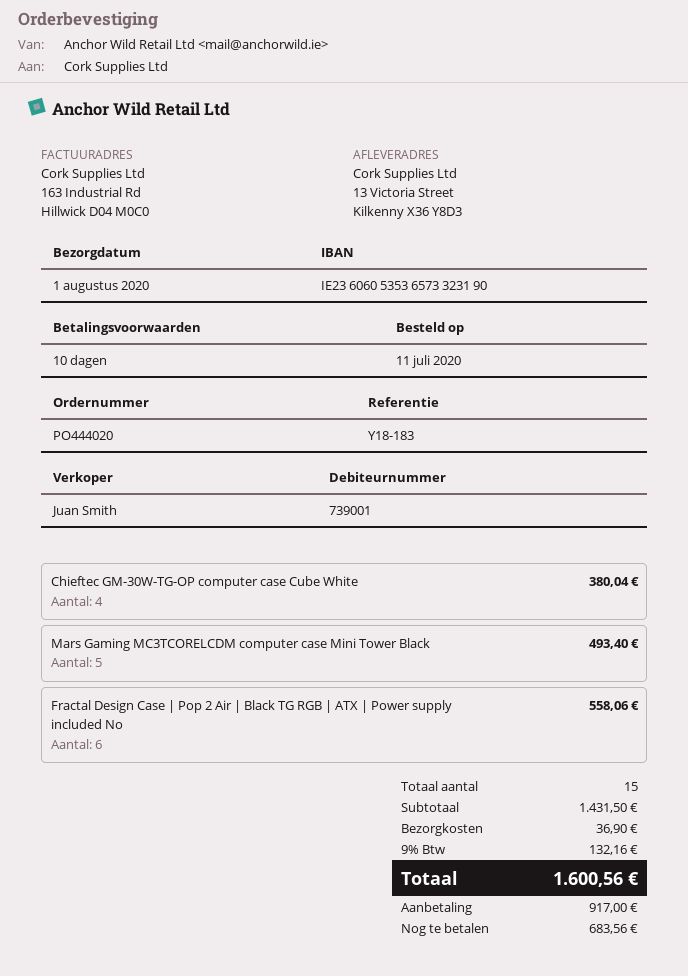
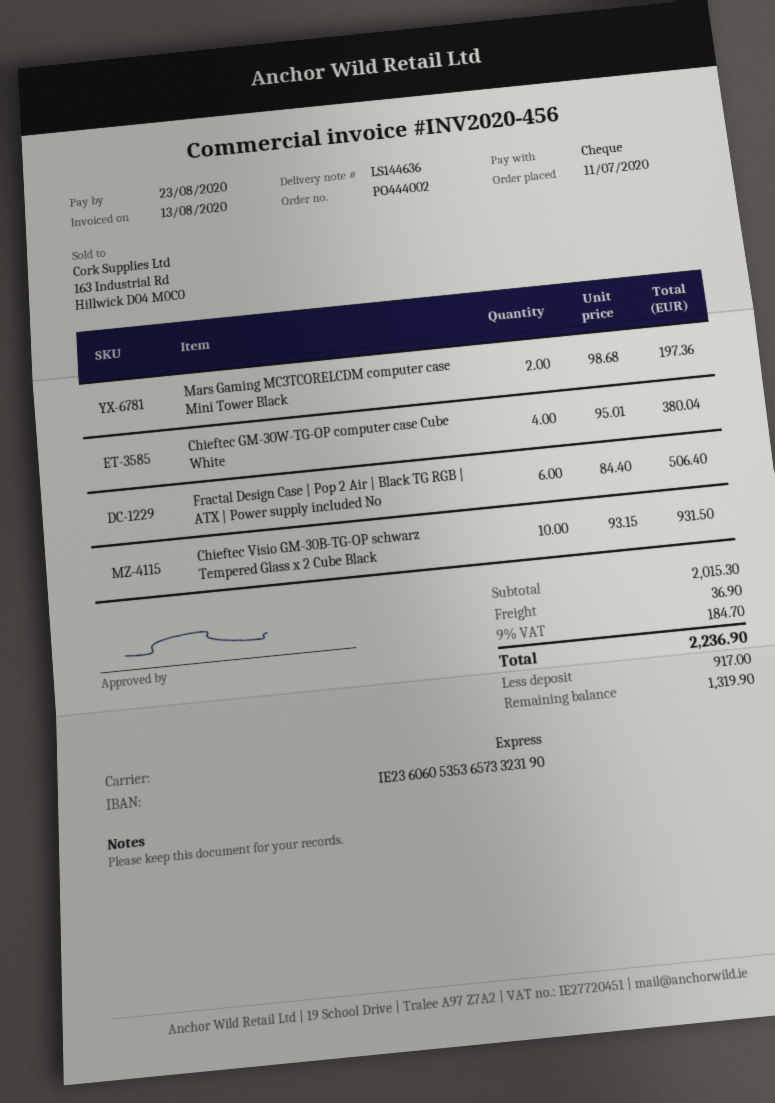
order number: PO444020 -> PO444002
Mars Gaming MC3TCORELCDM computer case Mini Tower Black: 5 for 493.40 -> 2 for 197.36
Fractal Design Case | Pop 2 Air | Black TG RGB | ATX | Power supply included No: 6 for 558.06 -> 6 for 506.40
Chieftec Visio GM-30B-TG-OP schwarz Tempered Glass x 2 Cube Black: none -> 10 for 931.50
subtotal: 1431.50 -> 2015.30
tax: 9% = 132.16 -> 9% = 184.70
total: 1600.56 -> 2236.90
balance: 683.56 -> 1319.90

